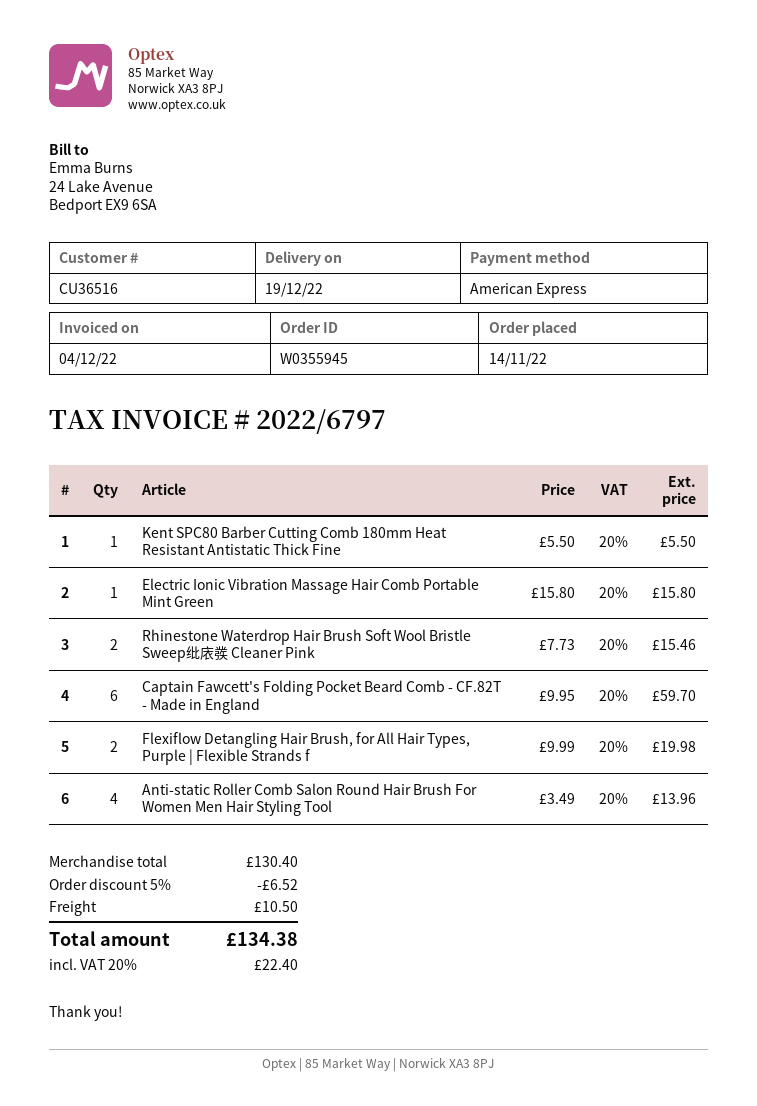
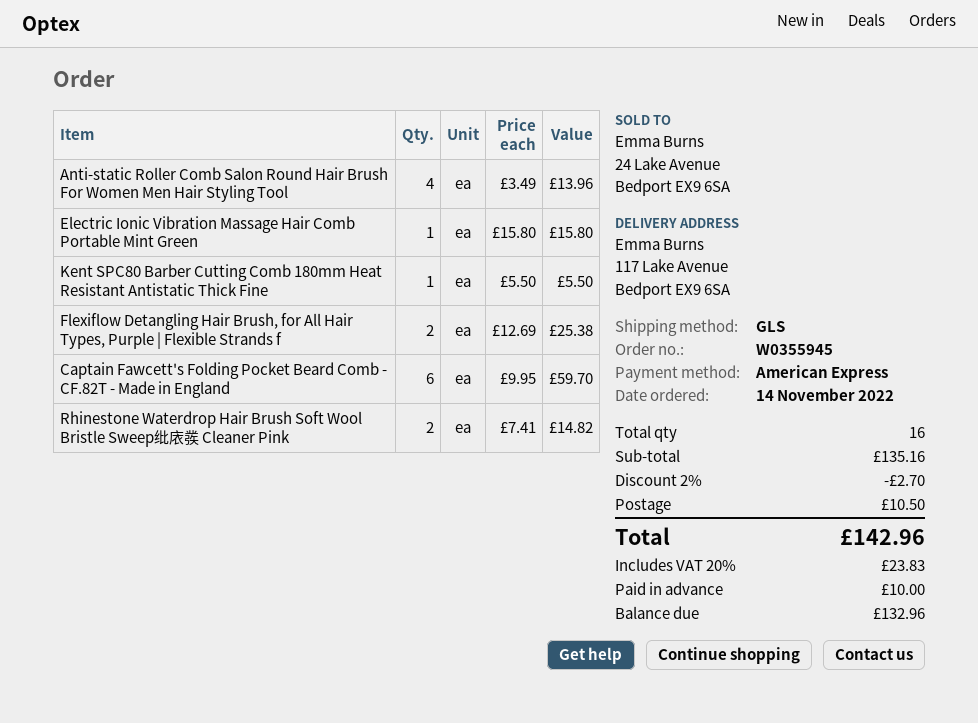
Rhinestone Waterdrop Hair Brush Soft Wool Bristle Sweep纰庡彂 Cleaner Pink: 2 x 7.73 = 15.46 -> 2 x 7.41 = 14.82
Flexiflow Detangling Hair Brush, for All Hair Types, Purple | Flexible Strands f: 2 x 9.99 = 19.98 -> 2 x 12.69 = 25.38
subtotal: 130.40 -> 135.16
discount: 5% = 6.52 -> 2% = 2.70
tax: 20% = 22.40 -> 20% = 23.83
total: 134.38 -> 142.96

